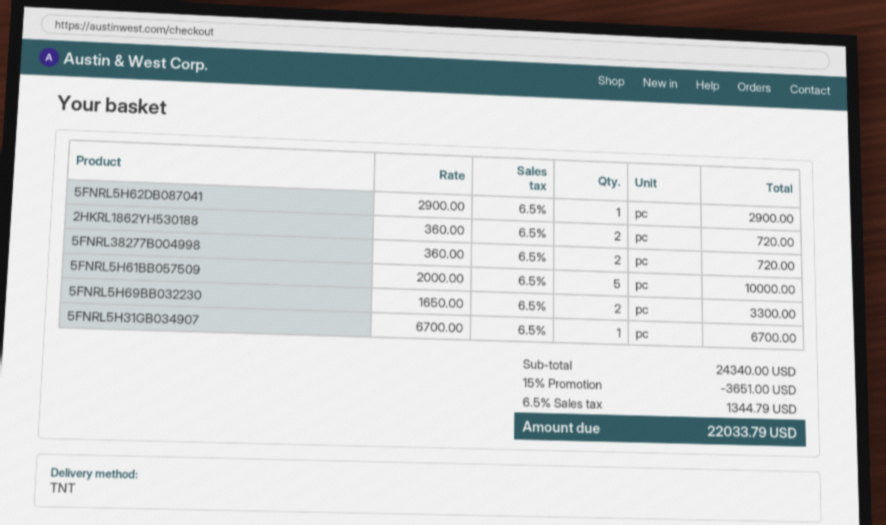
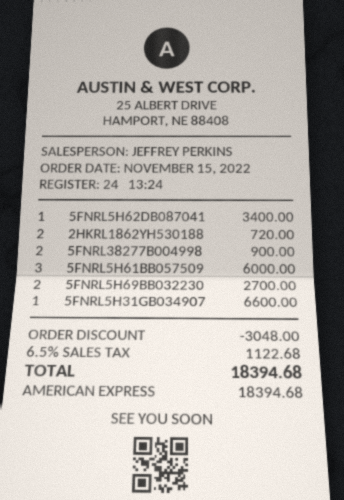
5FNRL5H62DB087041: 1 for 2900.00 -> 1 for 3400.00
5FNRL38277B004998: 2 for 720.00 -> 2 for 900.00
5FNRL5H61BB057509: 5 for 10000.00 -> 3 for 6000.00
5FNRL5H69BB032230: 2 for 3300.00 -> 2 for 2700.00
5FNRL5H31GB034907: 1 for 6700.00 -> 1 for 6600.00
discount: 3651.00 -> 3048.00
tax: 6.5% = 1344.79 -> 6.5% = 1122.68
total: 22033.79 -> 18394.68

